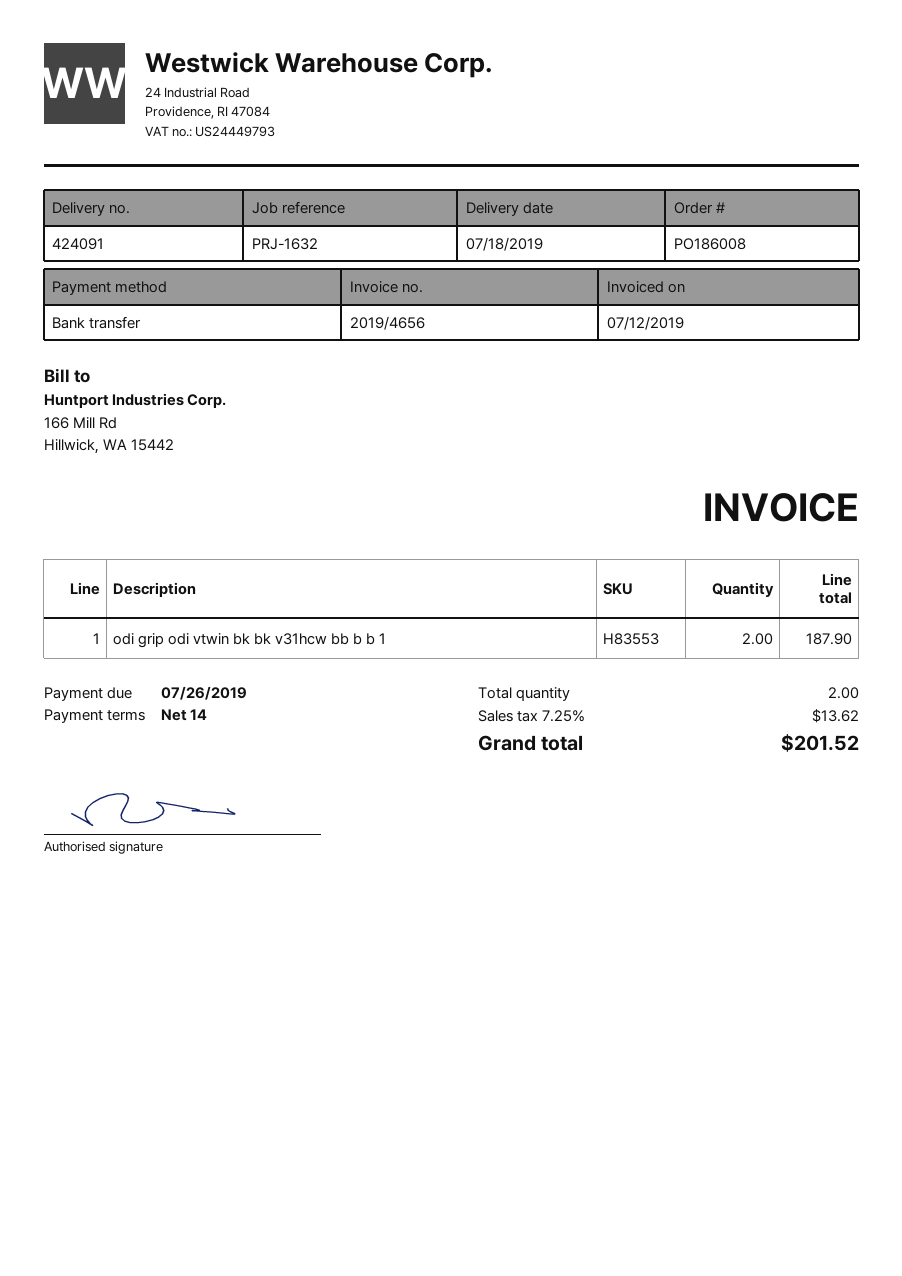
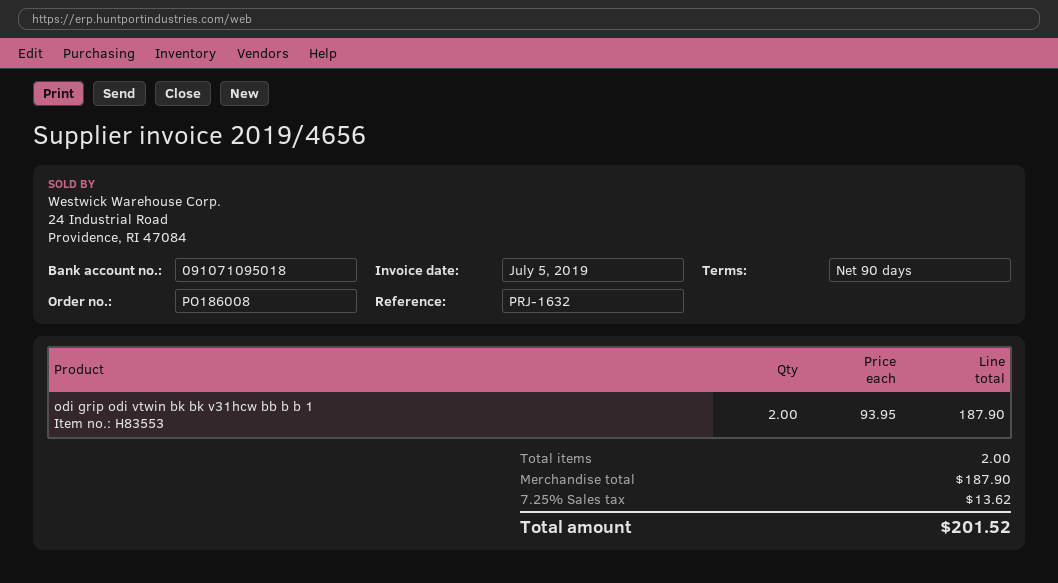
invoice date: 2019-07-12 -> 2019-07-05
payment terms: 14 days -> 90 days

